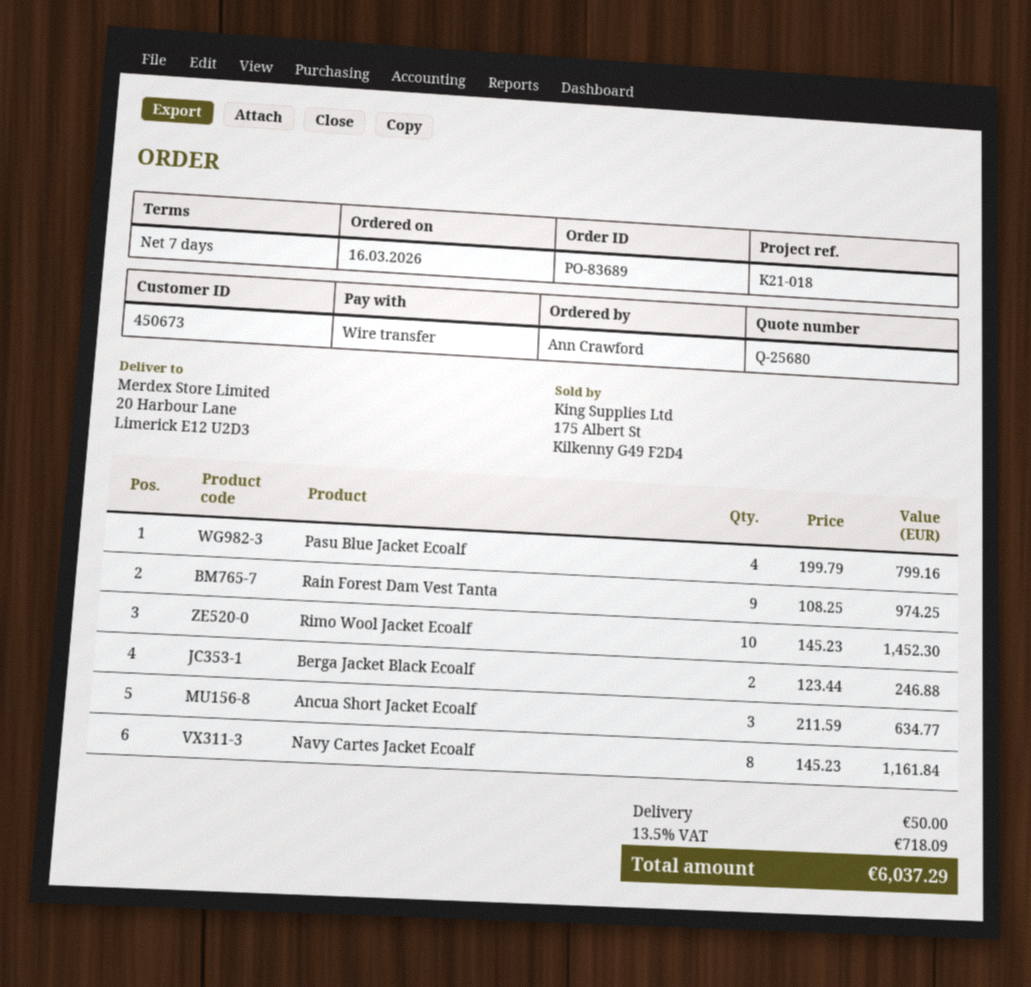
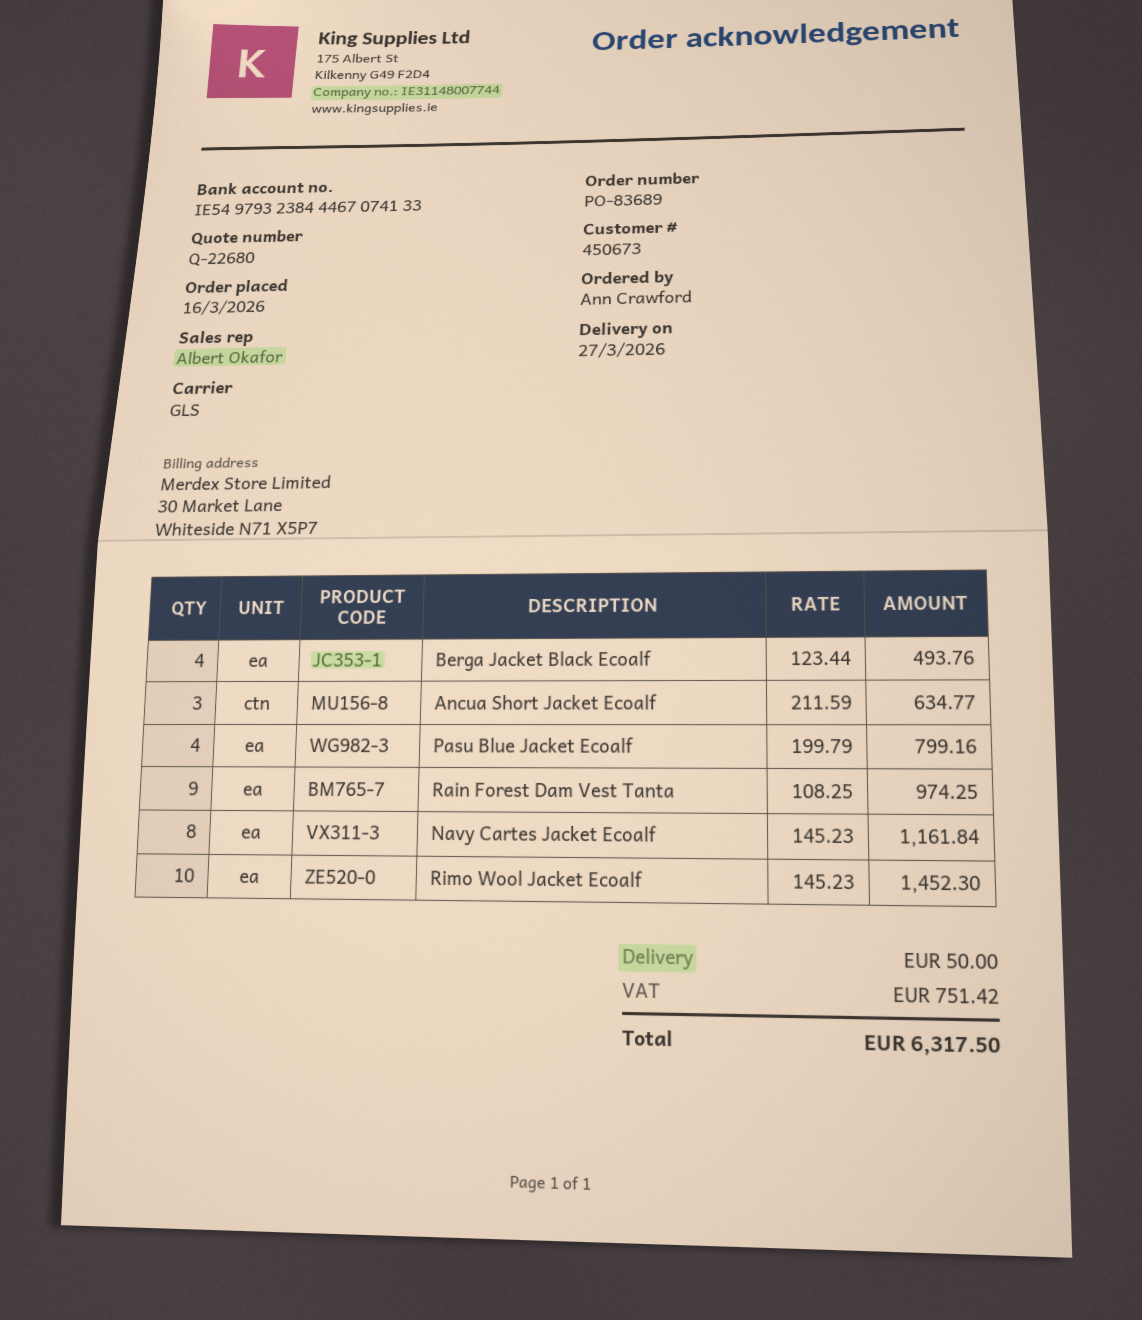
quote number: Q-25680 -> Q-22680
Berga Jacket Black Ecoalf: 2 x 123.44 = 246.88 -> 4 x 123.44 = 493.76
tax: 718.09 -> 751.42
total: 6037.29 -> 6317.50

